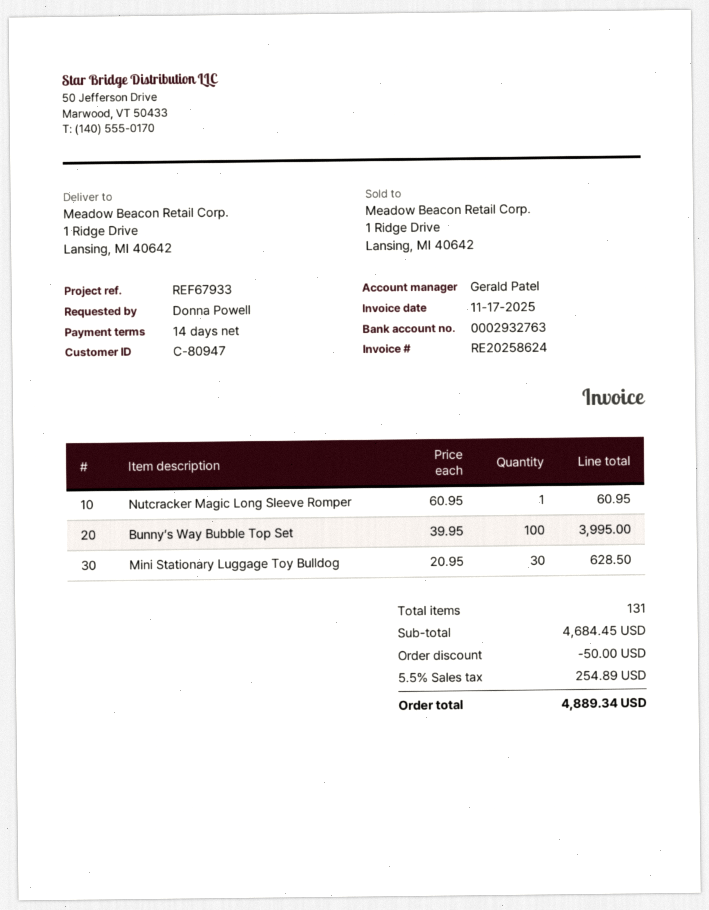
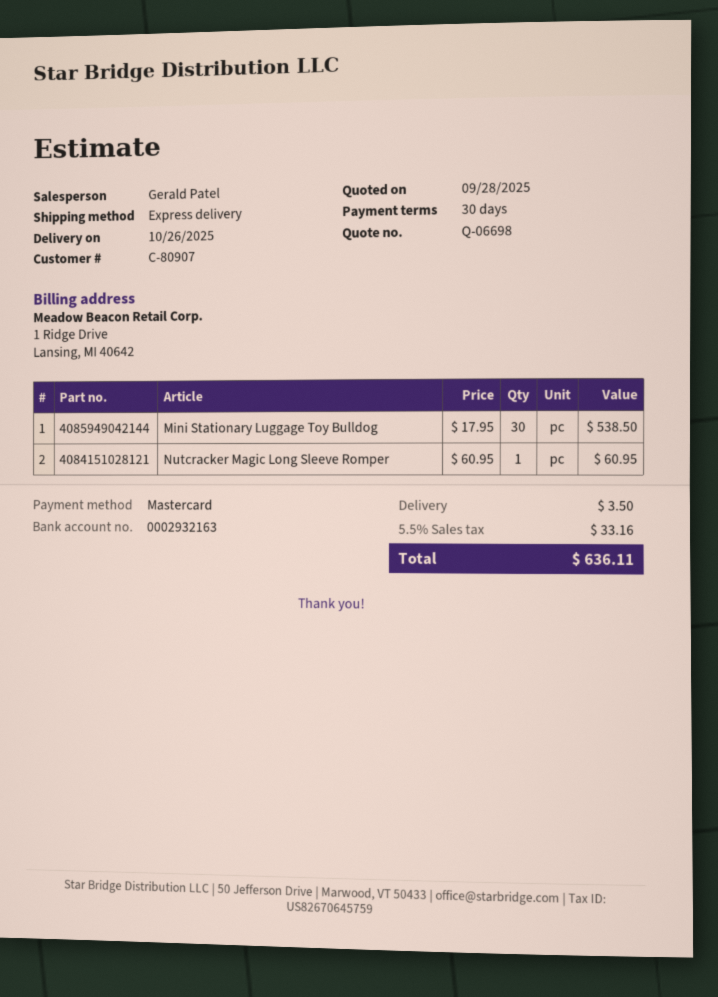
payment terms: 14 days -> 30 days
customer number: C-80947 -> C-80907
bank account: 0002932763 -> 0002932163
Bunny’s Way Bubble Top Set: 100 x 39.95 = 3995.00 -> none
Mini Stationary Luggage Toy Bulldog: 30 x 20.95 = 628.50 -> 30 x 17.95 = 538.50
discount: 50.00 -> none
shipping: none -> 3.50
tax: 5.5% = 254.89 -> 5.5% = 33.16
total: 4889.34 -> 636.11

